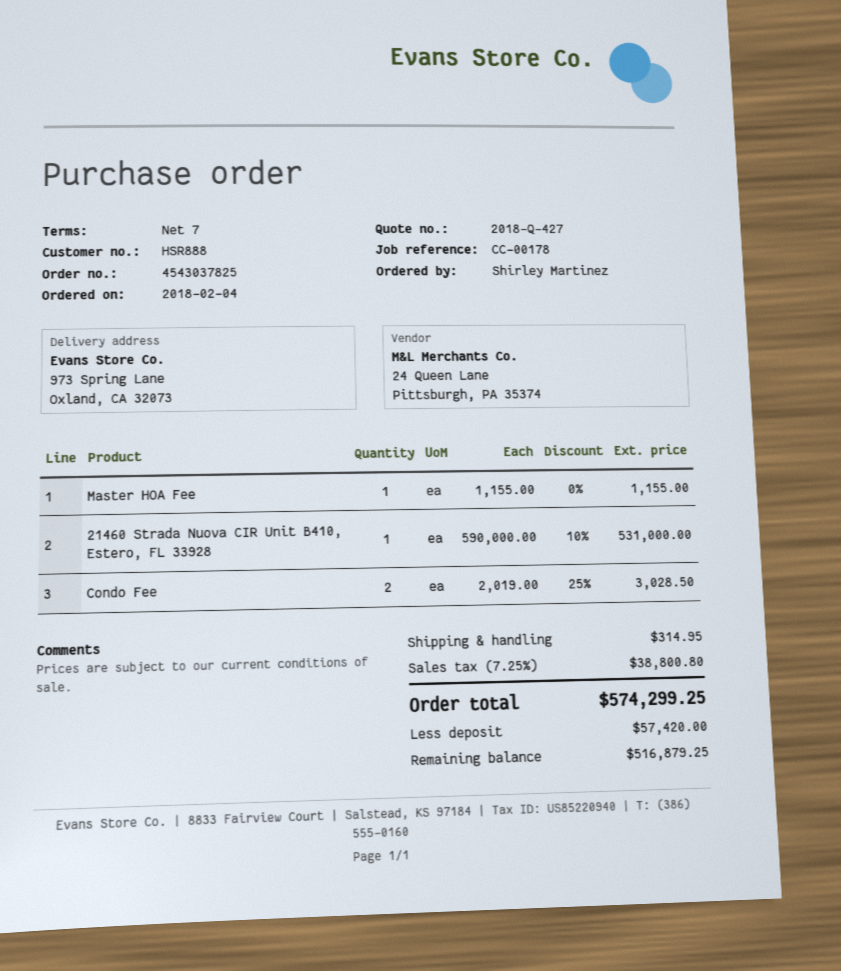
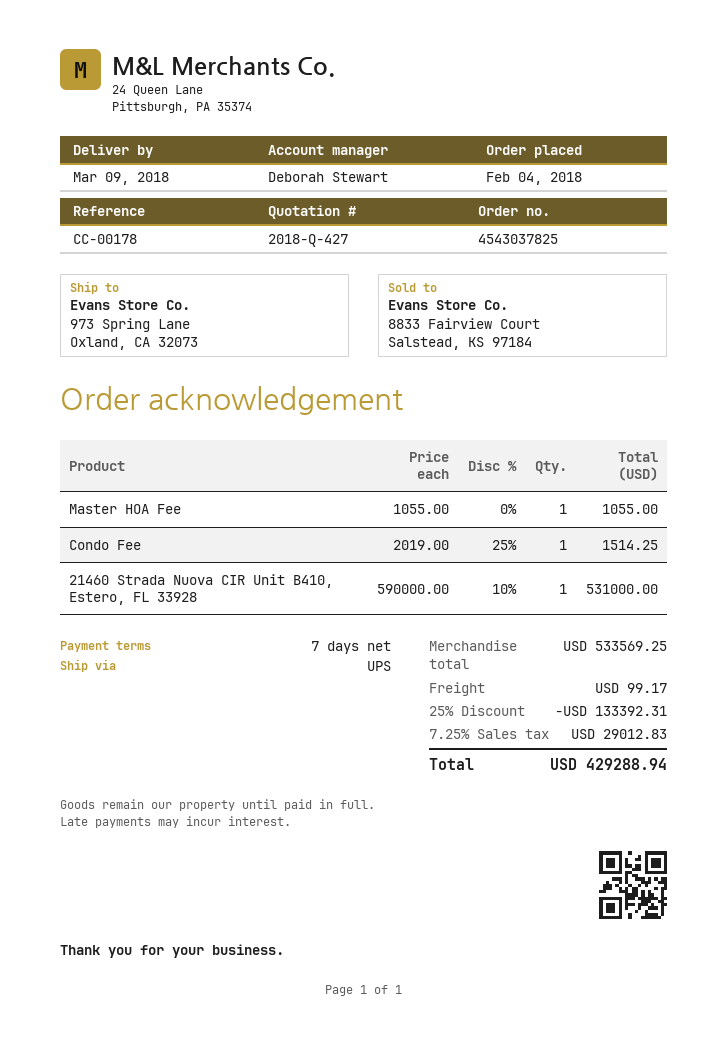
Master HOA Fee: 1 x 1155.00 = 1155.00 -> 1 x 1055.00 = 1055.00
Condo Fee: 2 x 2019.00 - 25% = 3028.50 -> 1 x 2019.00 - 25% = 1514.25
discount: none -> 25% = 133392.31
shipping: 314.95 -> 99.17
tax: 7.25% = 38800.80 -> 7.25% = 29012.83
total: 574299.25 -> 429288.94

